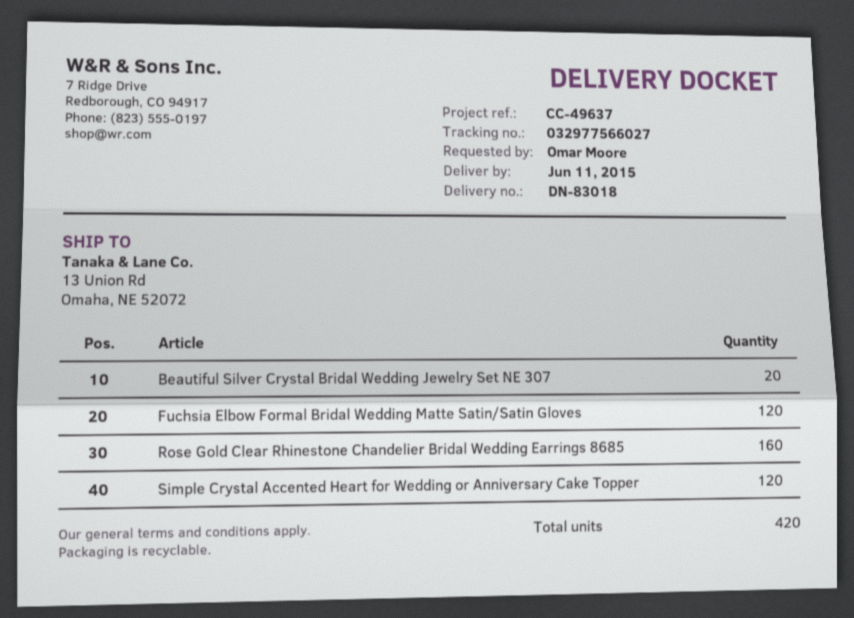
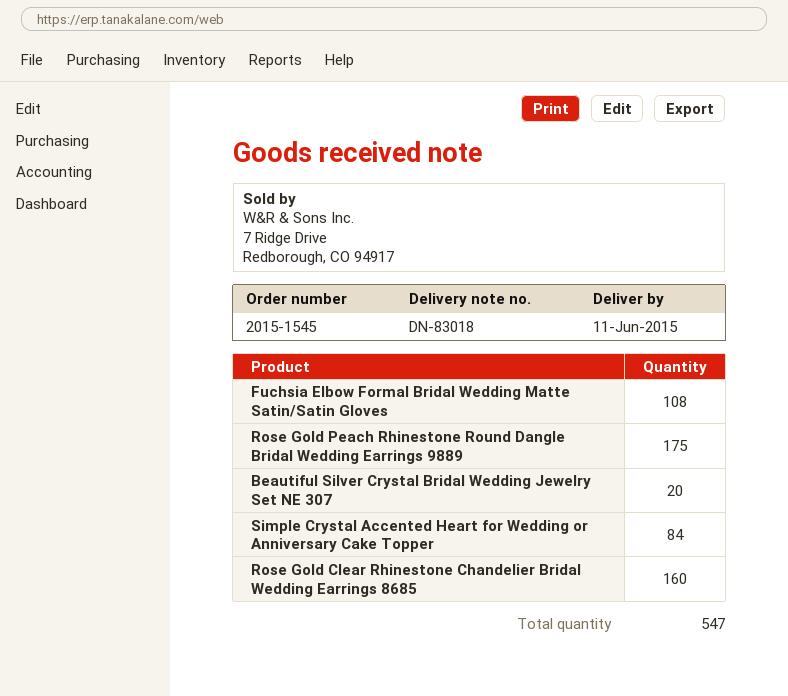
Fuchsia Elbow Formal Bridal Wedding Matte Satin/Satin Gloves: 120 -> 108
Simple Crystal Accented Heart for Wedding or Anniversary Cake Topper: 120 -> 84
Rose Gold Peach Rhinestone Round Dangle Bridal Wedding Earrings 9889: none -> 175
total quantity: 420 -> 547

